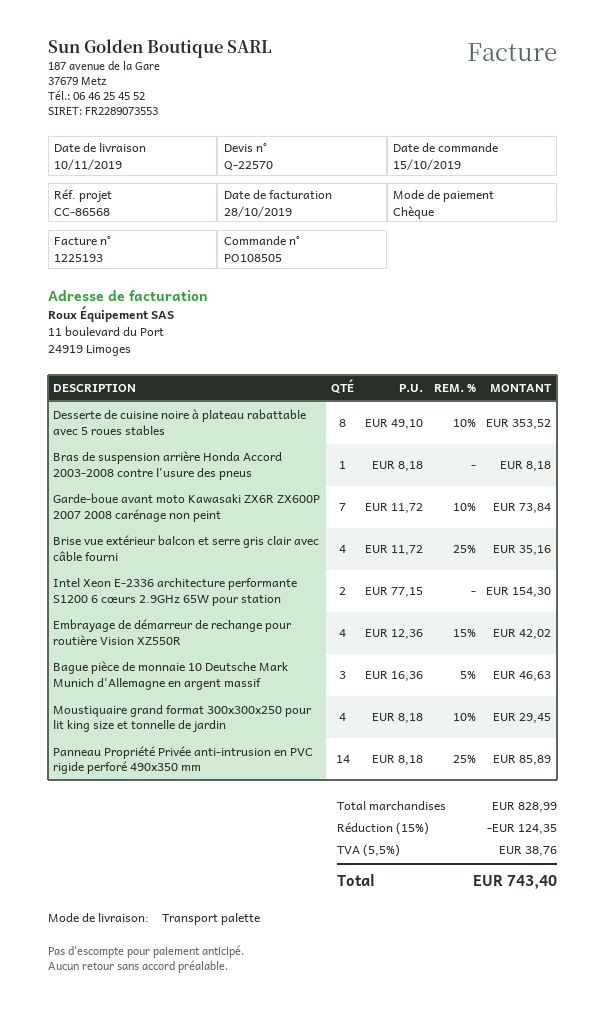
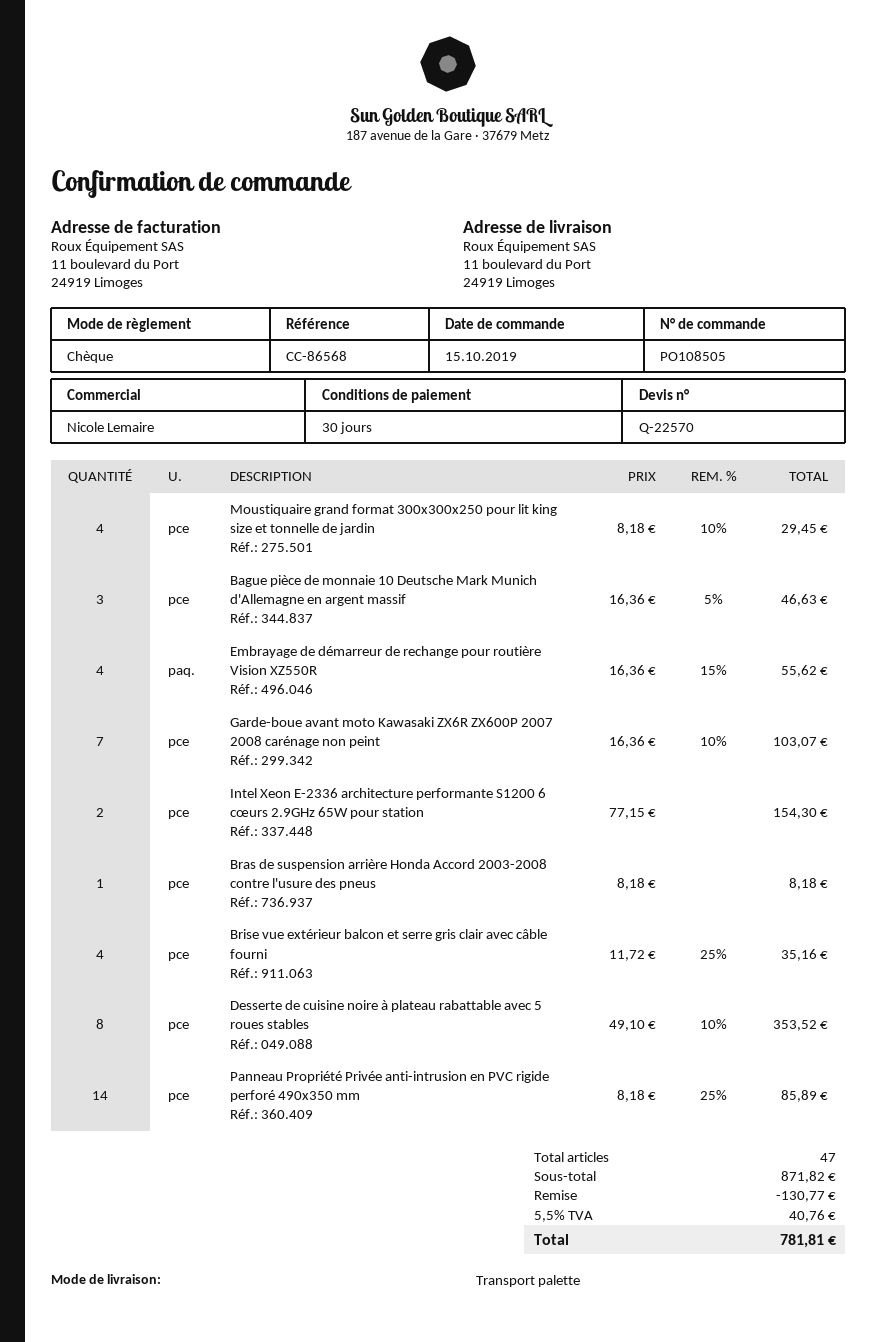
Garde-boue avant moto Kawasaki ZX6R ZX600P 2007 2008 carénage non peint: 7 x 11.72 - 10% = 73.84 -> 7 x 16.36 - 10% = 103.07
Embrayage de démarreur de rechange pour routière Vision XZ550R: 4 x 12.36 - 15% = 42.02 -> 4 x 16.36 - 15% = 55.62
subtotal: 828.99 -> 871.82
discount: 124.35 -> 130.77
tax: 5.5% = 38.76 -> 5.5% = 40.76
total: 743.40 -> 781.81

